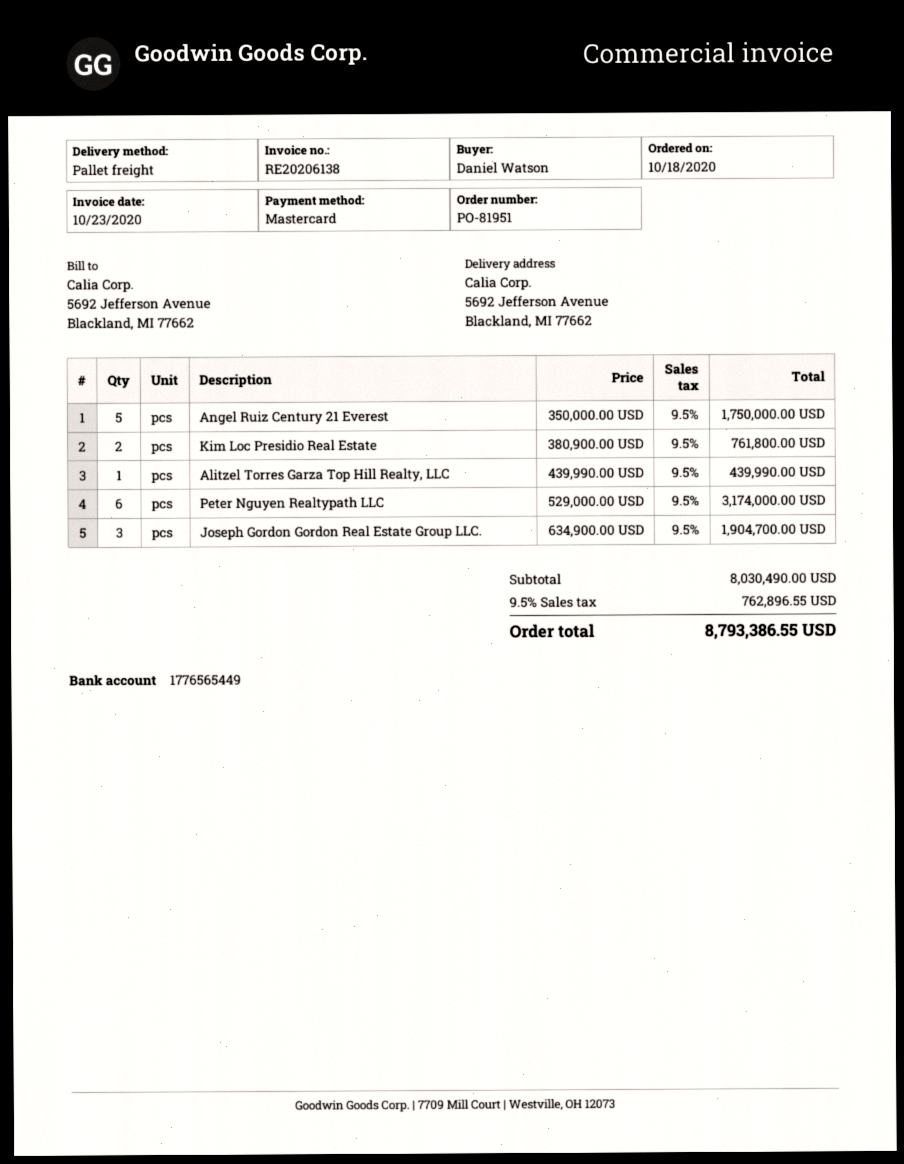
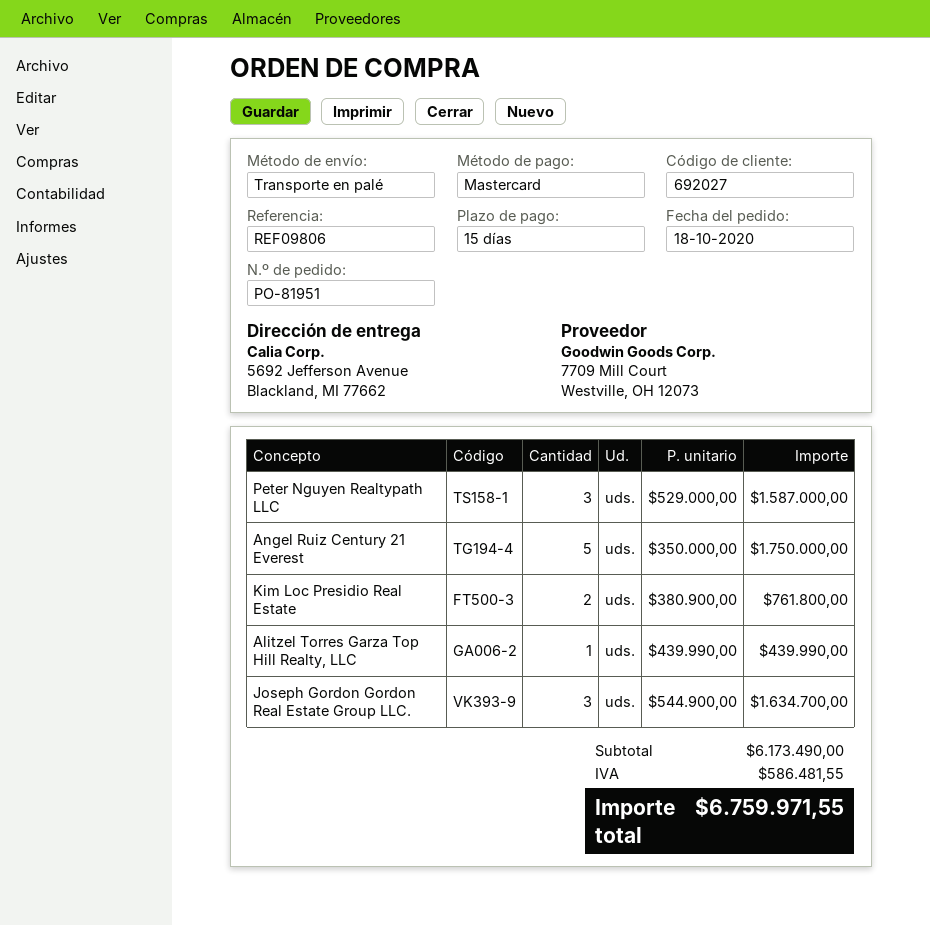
Peter Nguyen Realtypath LLC: 6 x 529000.00 = 3174000.00 -> 3 x 529000.00 = 1587000.00
Joseph Gordon Gordon Real Estate Group LLC.: 3 x 634900.00 = 1904700.00 -> 3 x 544900.00 = 1634700.00
subtotal: 8030490.00 -> 6173490.00
tax: 762896.55 -> 586481.55
total: 8793386.55 -> 6759971.55

